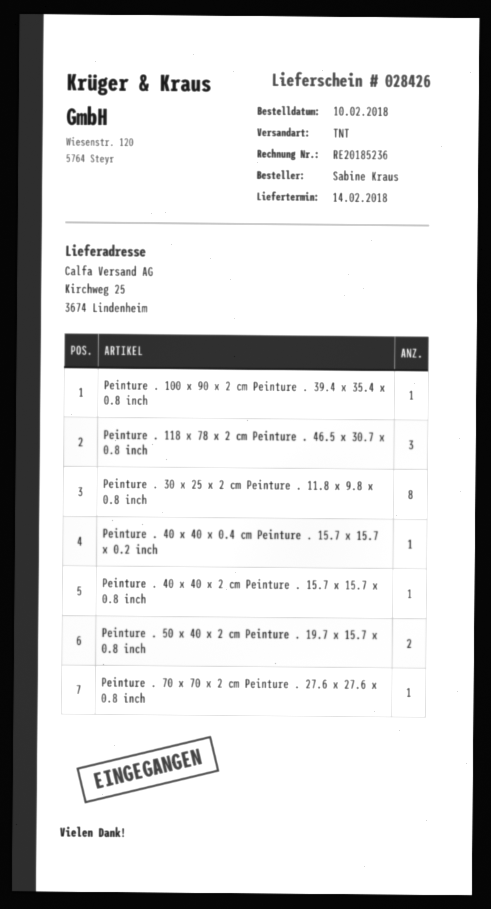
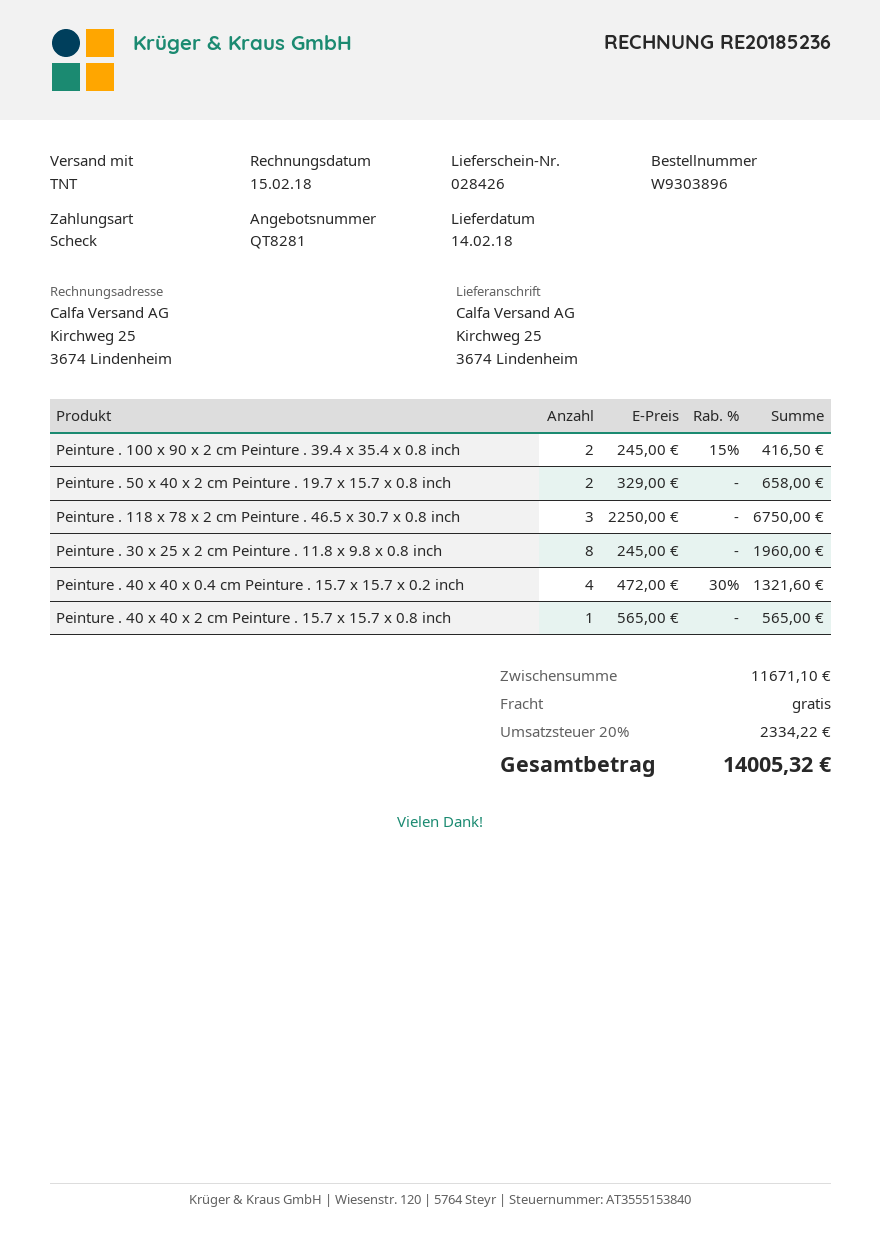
Peinture . 100 x 90 x 2 cm Peinture . 39.4 x 35.4 x 0.8 inch: 1 -> 2
Peinture . 40 x 40 x 0.4 cm Peinture . 15.7 x 15.7 x 0.2 inch: 1 -> 4
Peinture . 70 x 70 x 2 cm Peinture . 27.6 x 27.6 x 0.8 inch: 1 -> none

